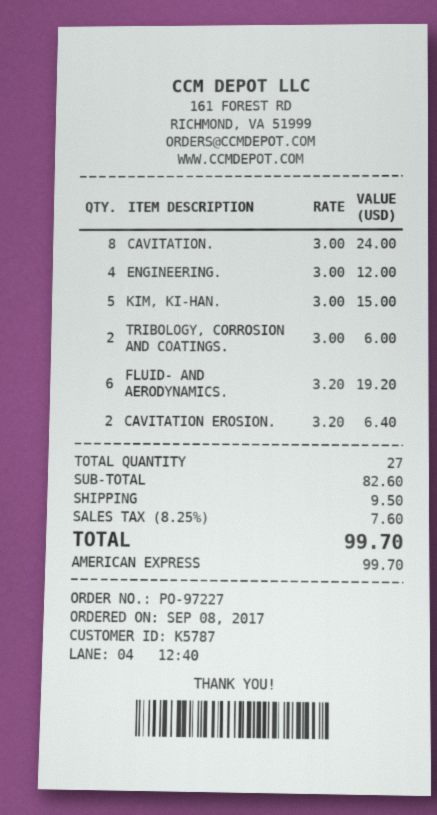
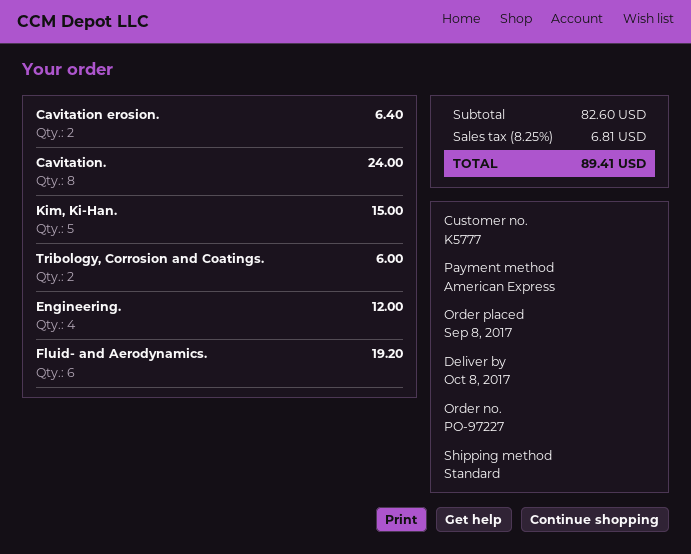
customer number: K5787 -> K5777
shipping: 9.50 -> none
tax: 8.25% = 7.60 -> 8.25% = 6.81
total: 99.70 -> 89.41

